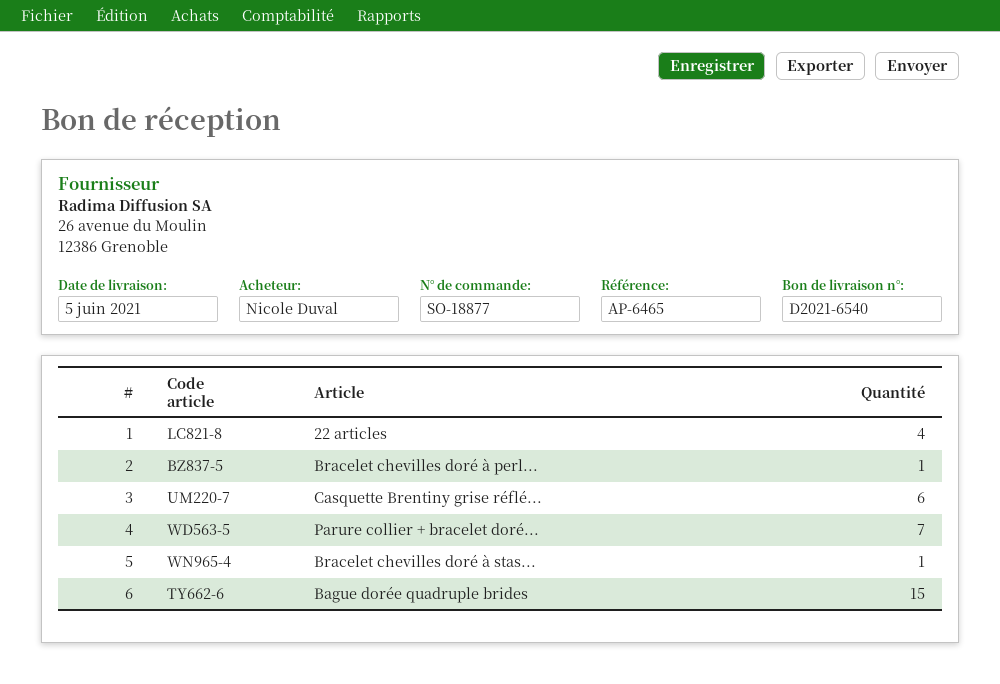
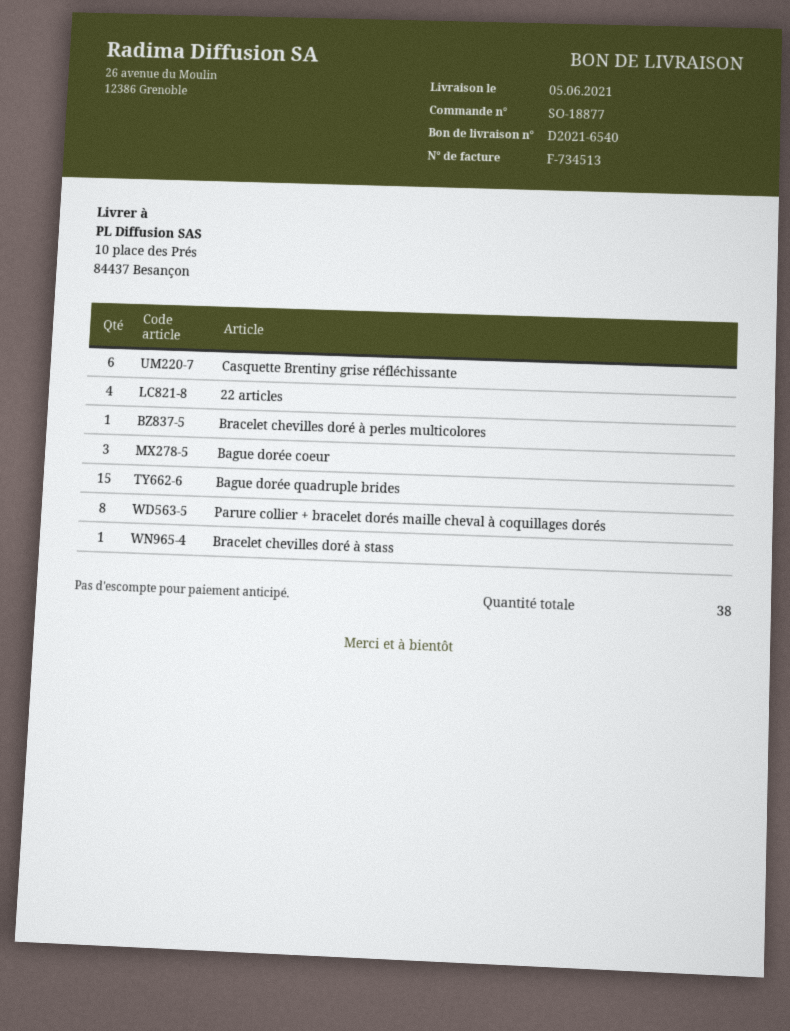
Parure collier + bracelet doré...: 7 -> 8
Bague dorée coeur: none -> 3

